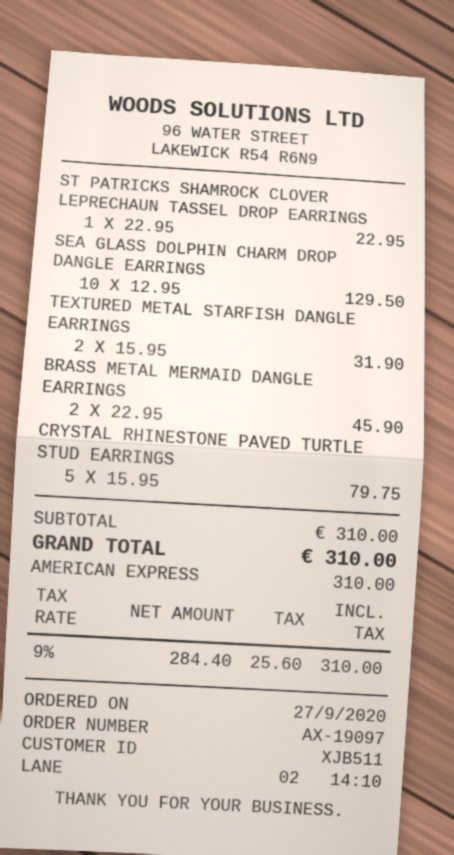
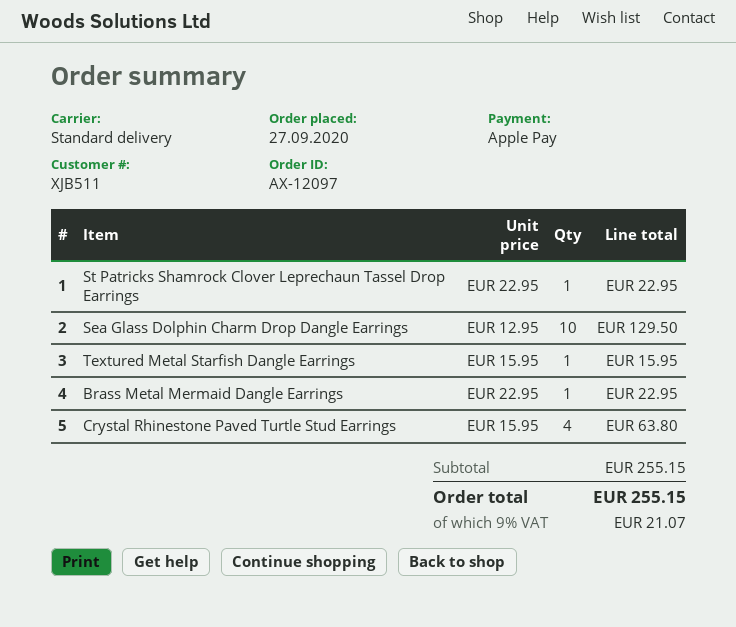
order number: AX-19097 -> AX-12097
payment method: American Express -> Apple Pay
TEXTURED METAL STARFISH DANGLE EARRINGS: 2 x 15.95 = 31.90 -> 1 x 15.95 = 15.95
BRASS METAL MERMAID DANGLE EARRINGS: 2 x 22.95 = 45.90 -> 1 x 22.95 = 22.95
CRYSTAL RHINESTONE PAVED TURTLE STUD EARRINGS: 5 x 15.95 = 79.75 -> 4 x 15.95 = 63.80
subtotal: 310.00 -> 255.15
tax: 9% = 25.60 -> 9% = 21.07
total: 310.00 -> 255.15

